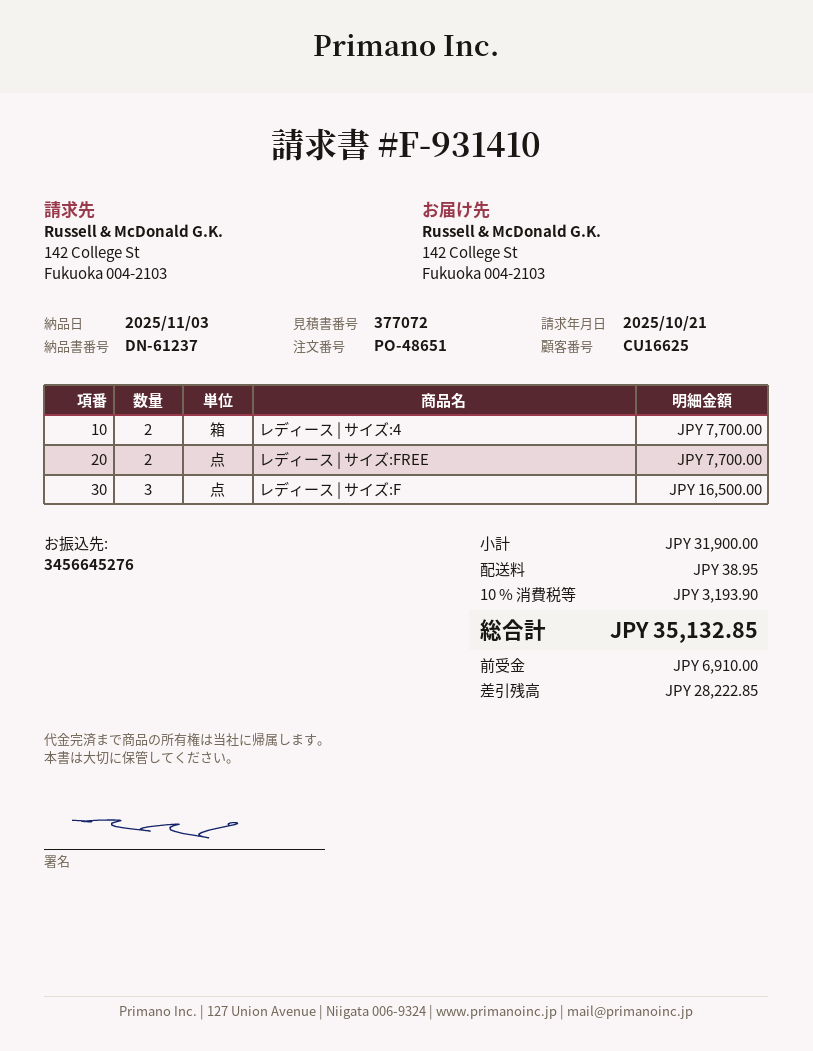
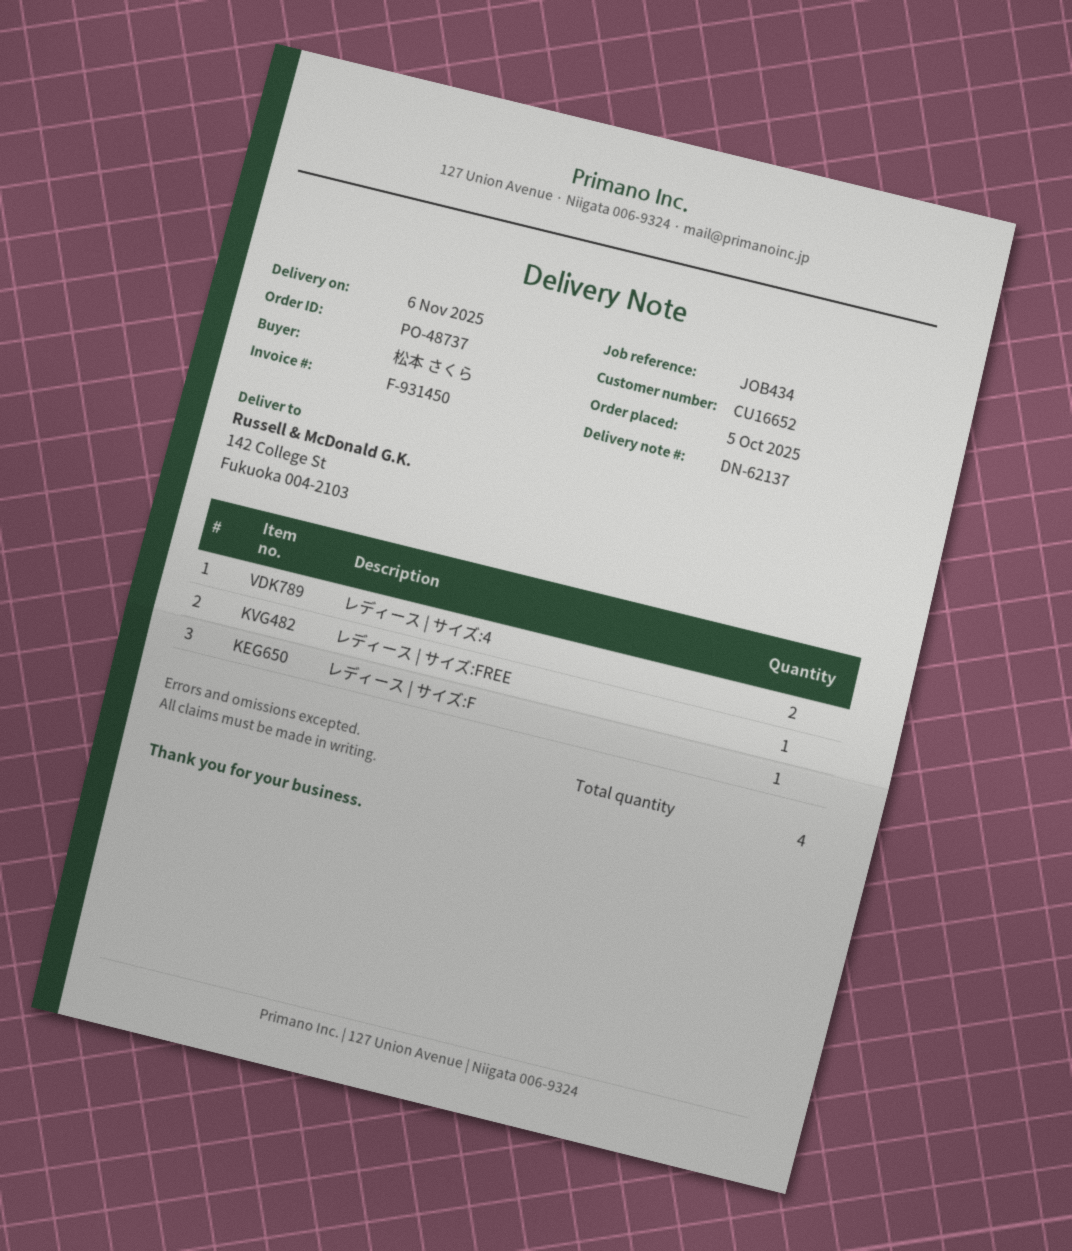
order number: PO-48651 -> PO-48737
delivery note number: DN-61237 -> DN-62137
delivery date: 2025-11-03 -> 2025-11-06
invoice number: F-931410 -> F-931450
customer number: CU16625 -> CU16652
レディース | サイズ:FREE: 2 -> 1
レディース | サイズ:F: 3 -> 1

